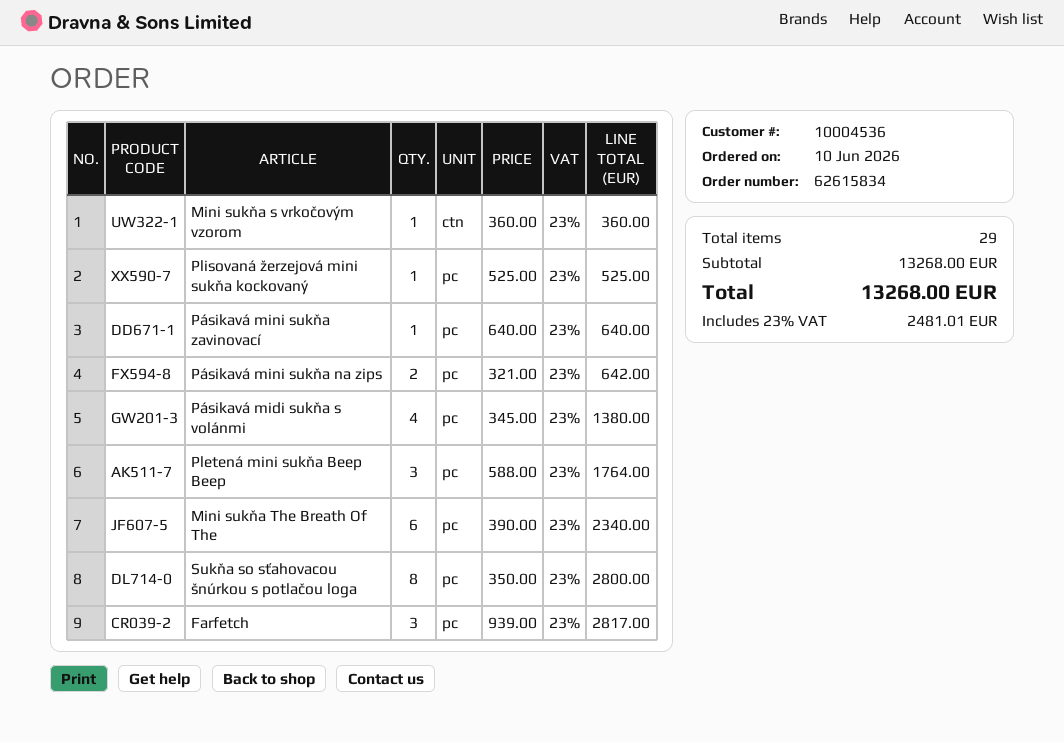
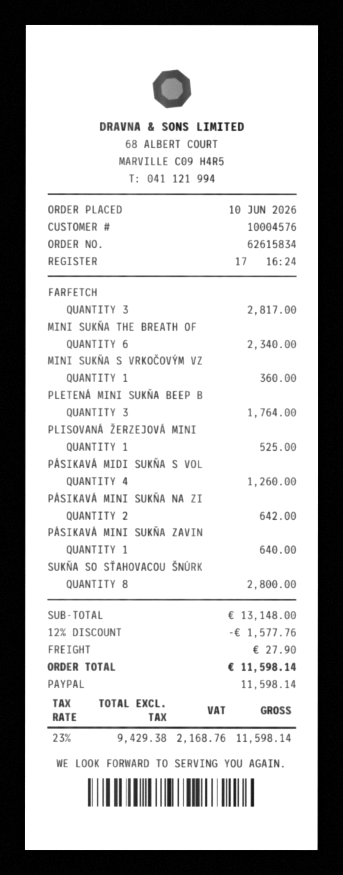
customer number: 10004536 -> 10004576
Pásikavá midi sukňa s volánmi: 4 for 1380.00 -> 4 for 1260.00
subtotal: 13268.00 -> 13148.00
discount: none -> 12% = 1577.76
shipping: none -> 27.90
tax: 23% = 2481.01 -> 23% = 2168.76
total: 13268.00 -> 11598.14

